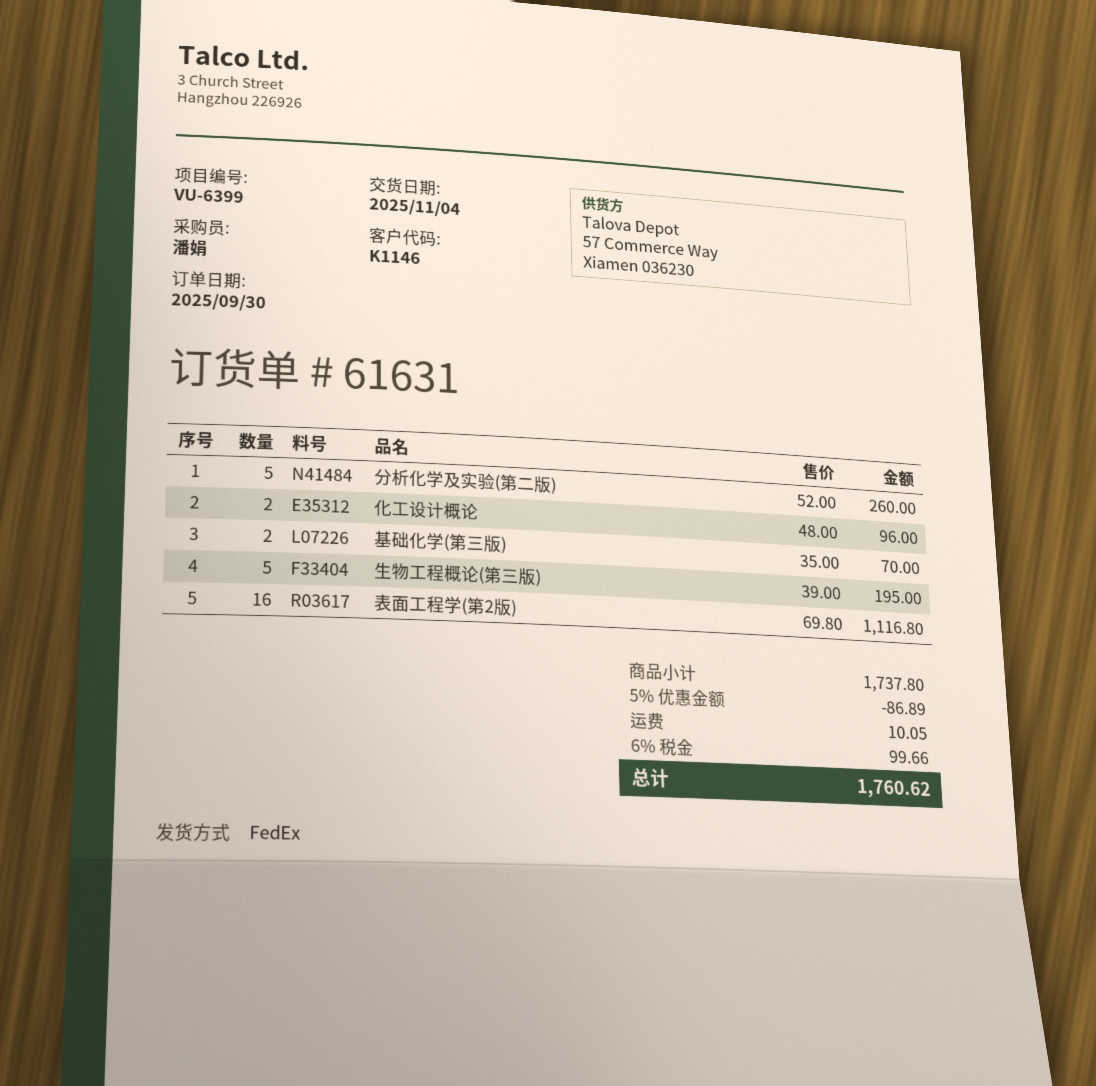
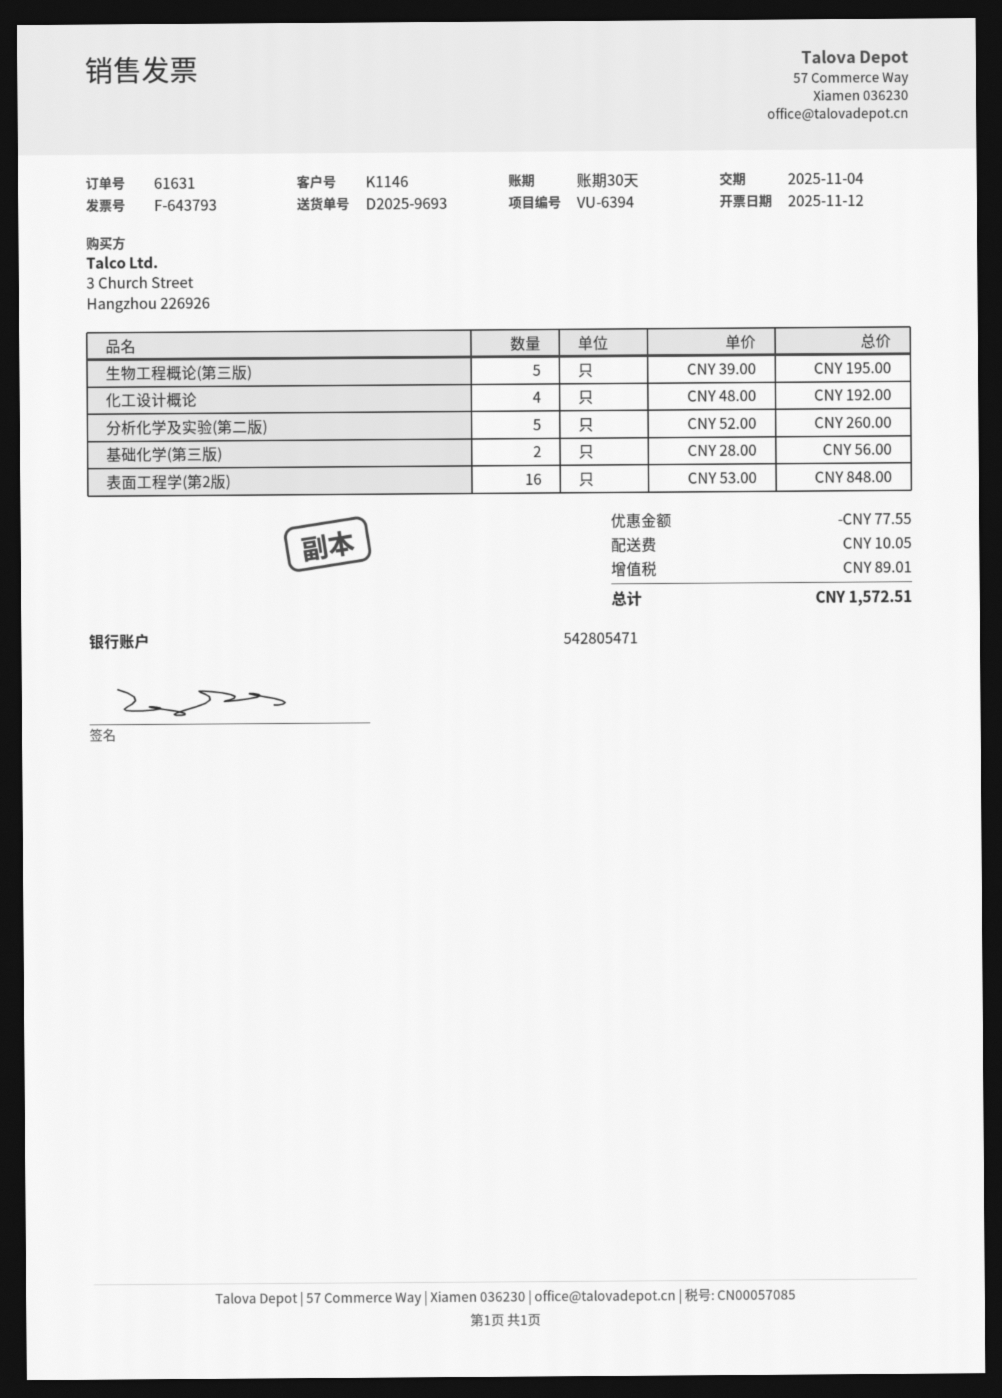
reference: VU-6399 -> VU-6394
化工设计概论: 2 x 48.00 = 96.00 -> 4 x 48.00 = 192.00
基础化学(第三版): 2 x 35.00 = 70.00 -> 2 x 28.00 = 56.00
表面工程学(第2版): 16 x 69.80 = 1116.80 -> 16 x 53.00 = 848.00
discount: 86.89 -> 77.55
tax: 99.66 -> 89.01
total: 1760.62 -> 1572.51

